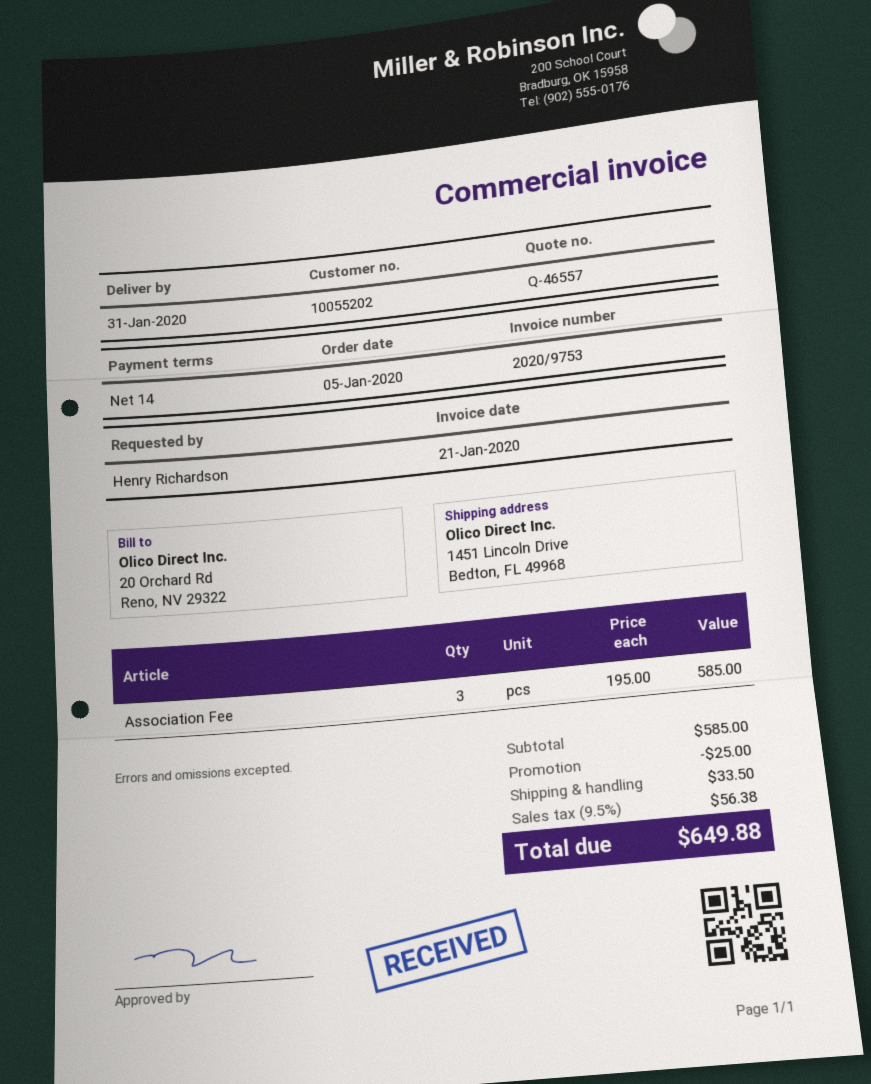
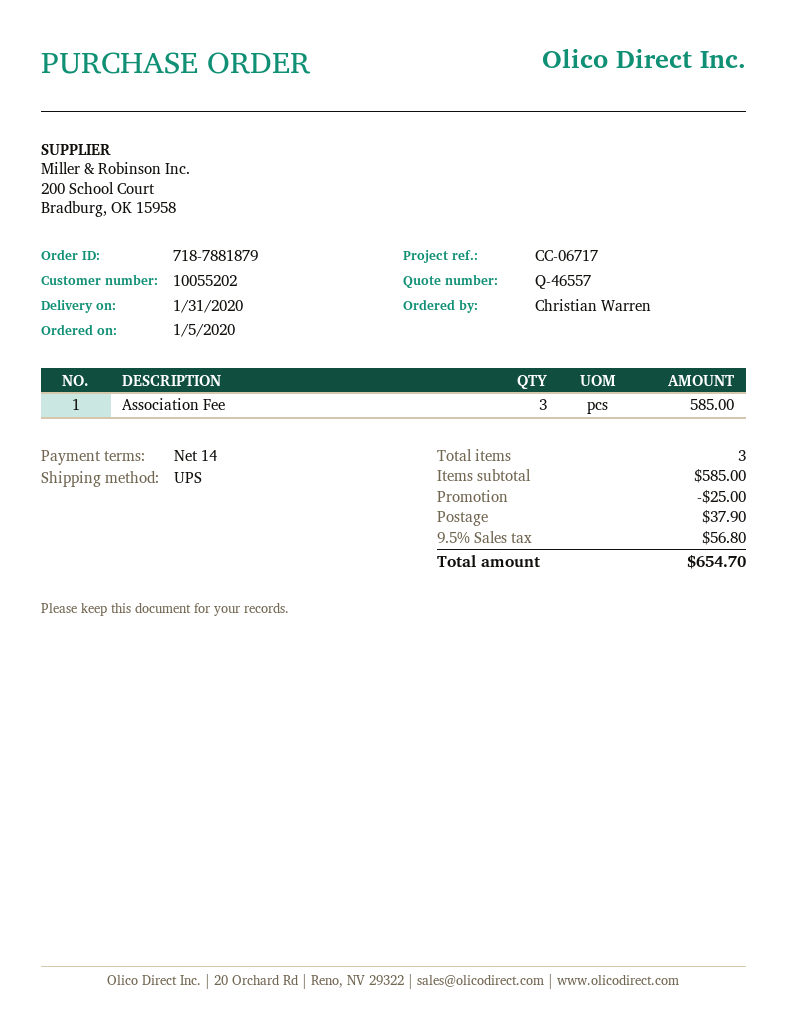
ordered by: Henry Richardson -> Christian Warren
shipping: 33.50 -> 37.90
tax: 9.5% = 56.38 -> 9.5% = 56.80
total: 649.88 -> 654.70

